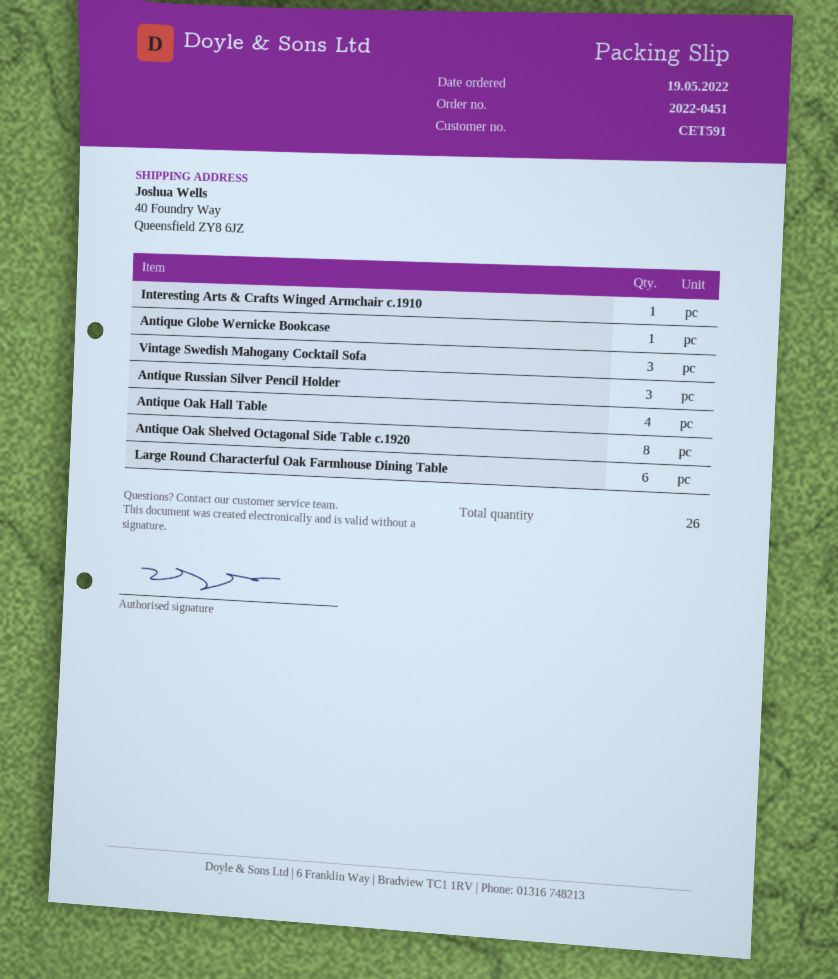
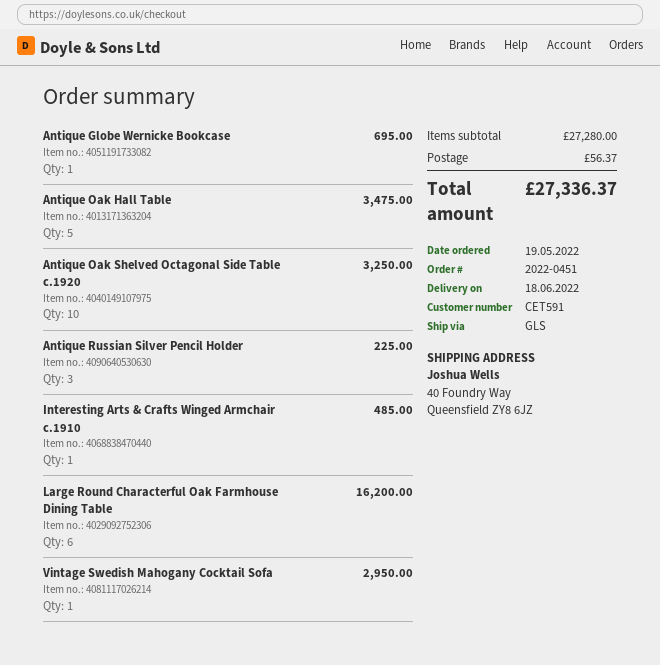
Vintage Swedish Mahogany Cocktail Sofa: 3 -> 1
Antique Oak Hall Table: 4 -> 5
Antique Oak Shelved Octagonal Side Table c.1920: 8 -> 10

